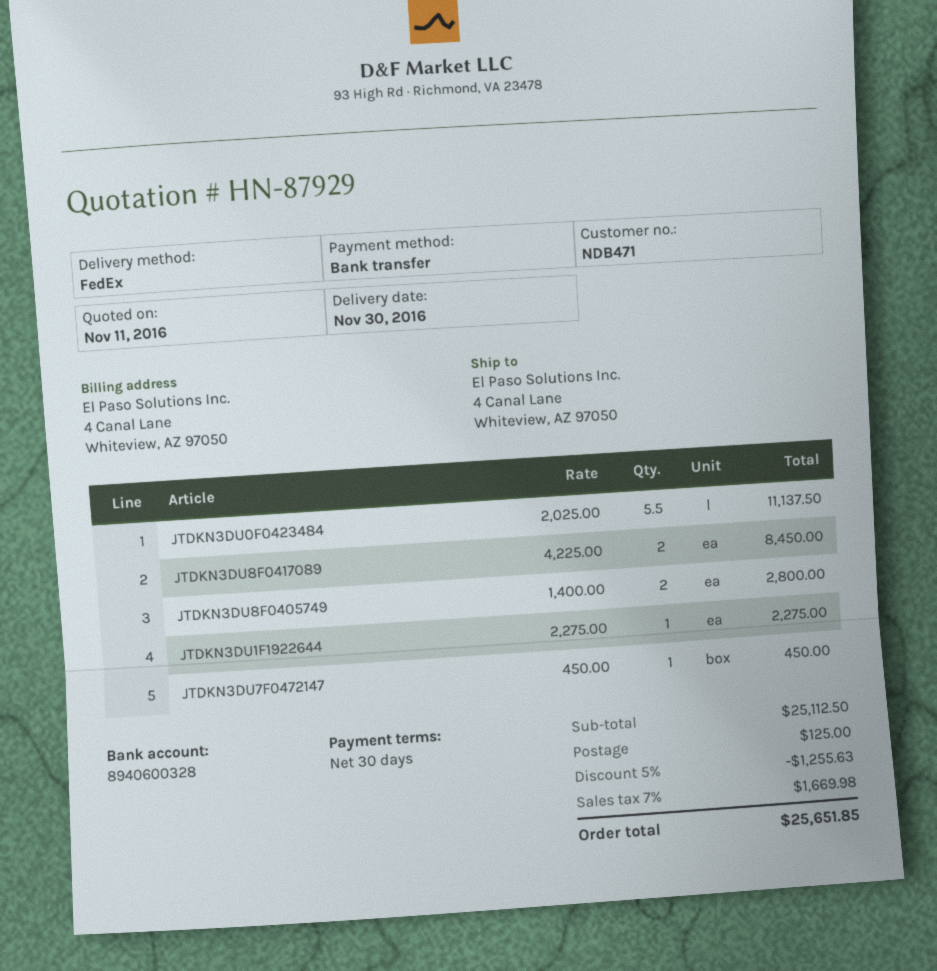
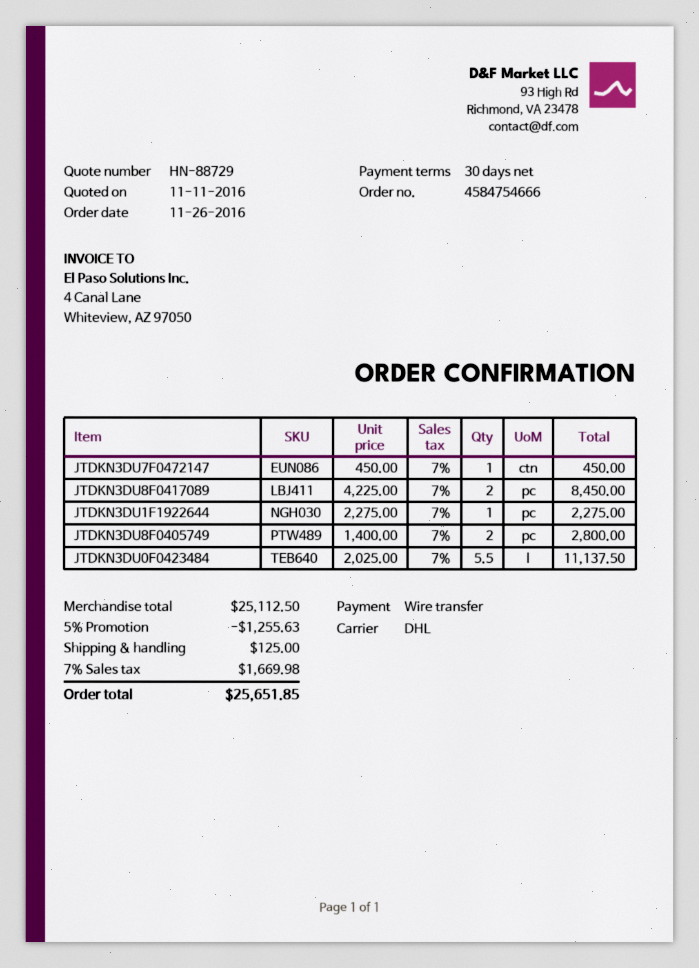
quote number: HN-87929 -> HN-88729
shipping method: FedEx -> DHL

